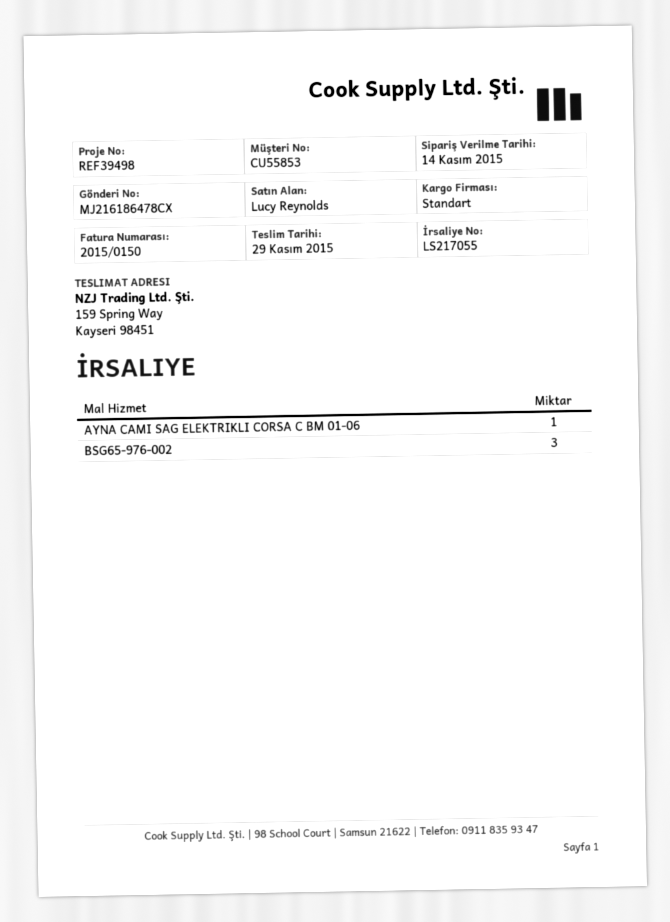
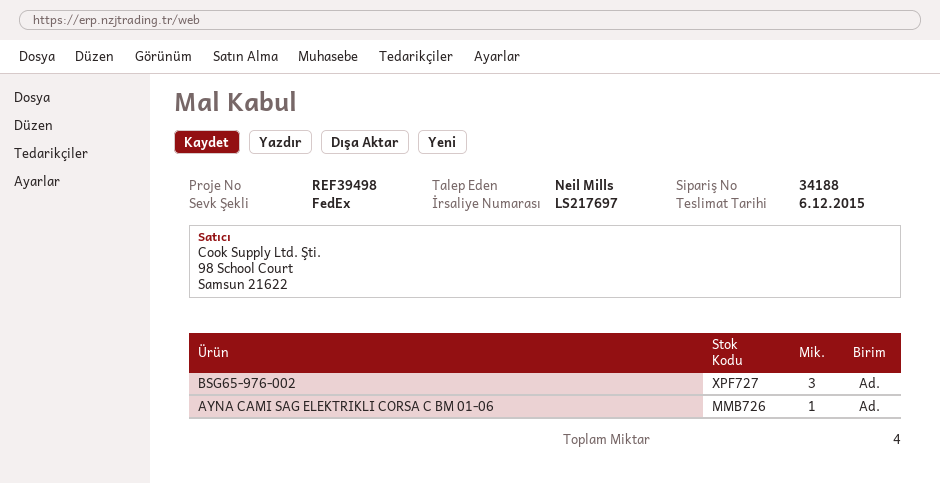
delivery note number: LS217055 -> LS217697
delivery date: 2015-11-29 -> 2015-12-06
ordered by: Lucy Reynolds -> Neil Mills
shipping method: standard -> FedEx

